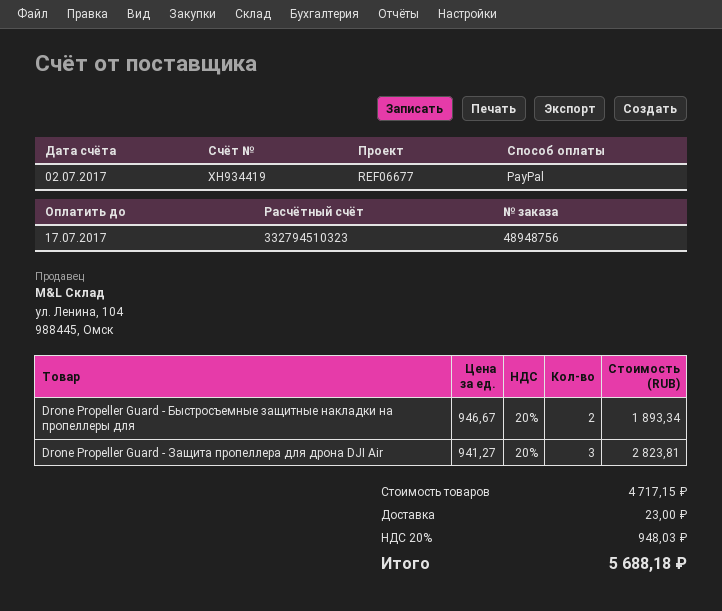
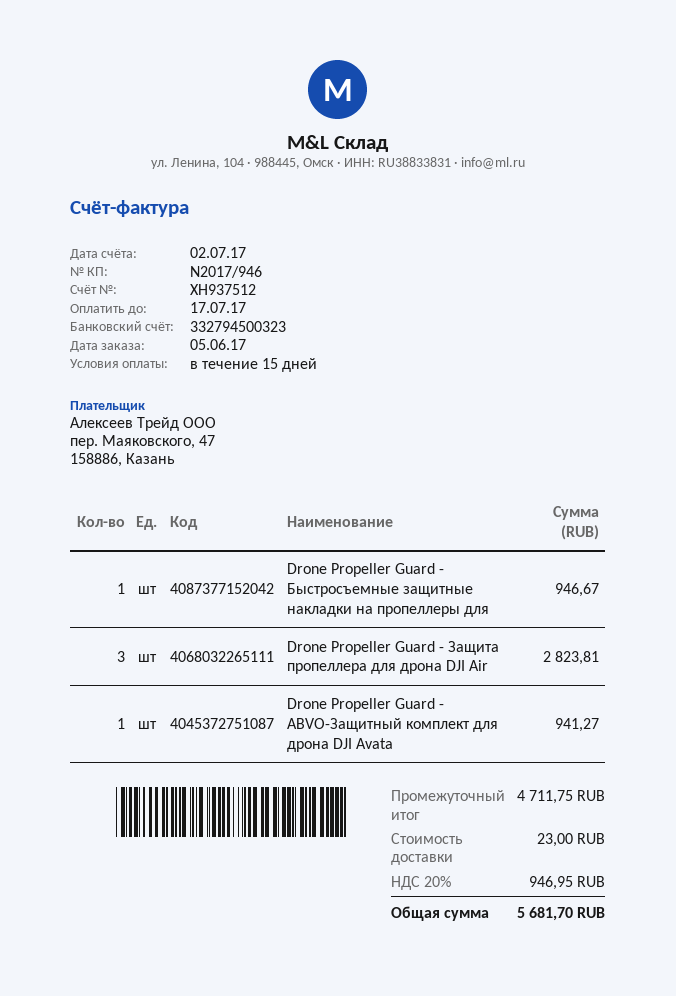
invoice number: XH934419 -> XH937512
bank account: 332794510323 -> 332794500323
Drone Propeller Guard - Быстросъемные защитные накладки на пропеллеры для: 2 for 1893.34 -> 1 for 946.67
Drone Propeller Guard - ABVO-Защитный комплект для дрона DJI Avata: none -> 1 for 941.27
subtotal: 4717.15 -> 4711.75
tax: 20% = 948.03 -> 20% = 946.95
total: 5688.18 -> 5681.70

